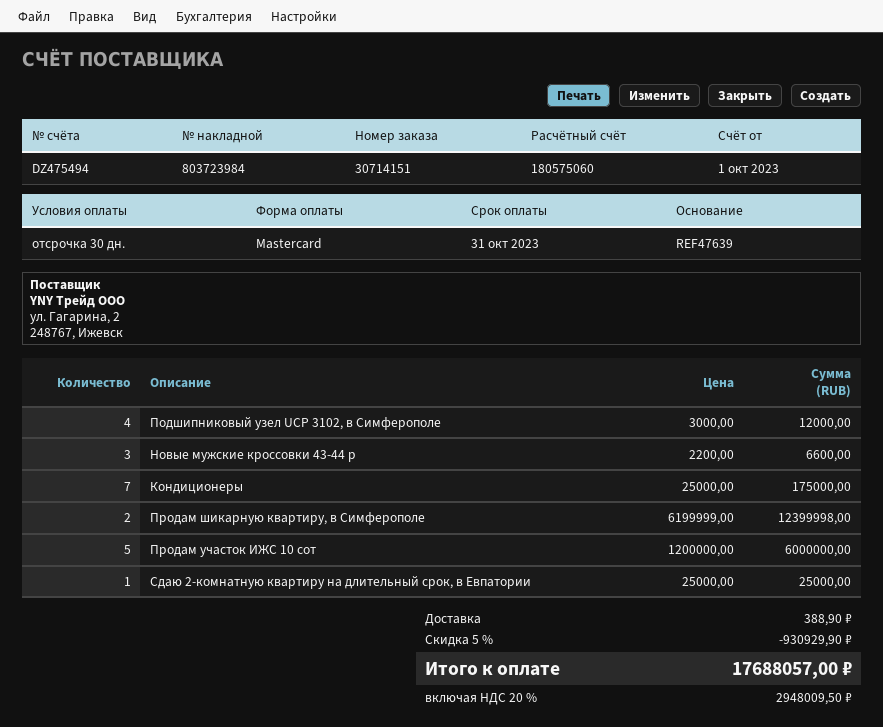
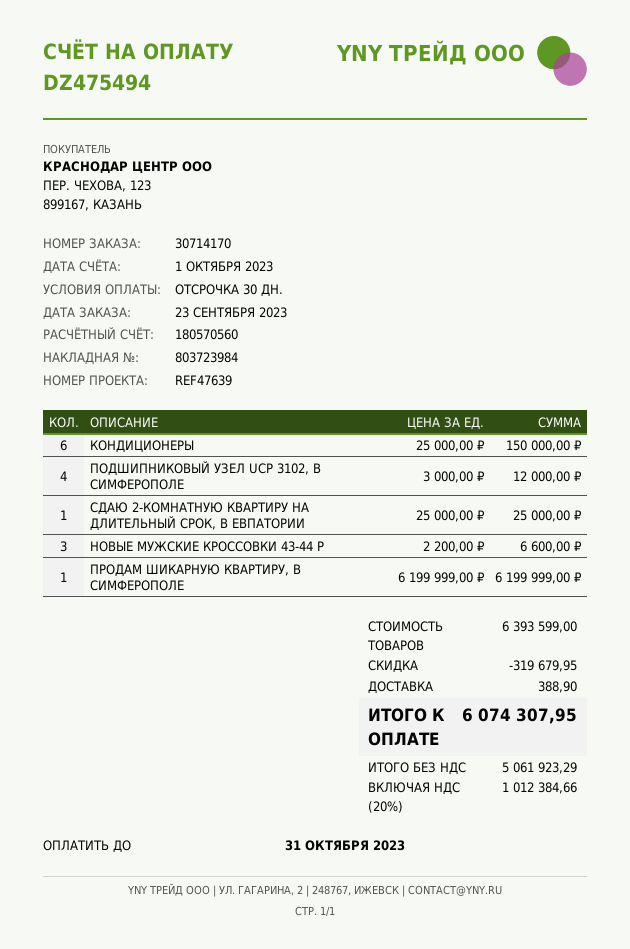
order number: 30714151 -> 30714170
bank account: 180575060 -> 180570560
Кондиционеры: 7 x 25000.00 = 175000.00 -> 6 x 25000.00 = 150000.00
Продам шикарную квартиру, в Симферополе: 2 x 6199999.00 = 12399998.00 -> 1 x 6199999.00 = 6199999.00
Продам участок ИЖС 10 сот: 5 x 1200000.00 = 6000000.00 -> none
discount: 930929.90 -> 319679.95
tax: 20% = 2948009.50 -> 20% = 1012384.66
total: 17688057.00 -> 6074307.95

